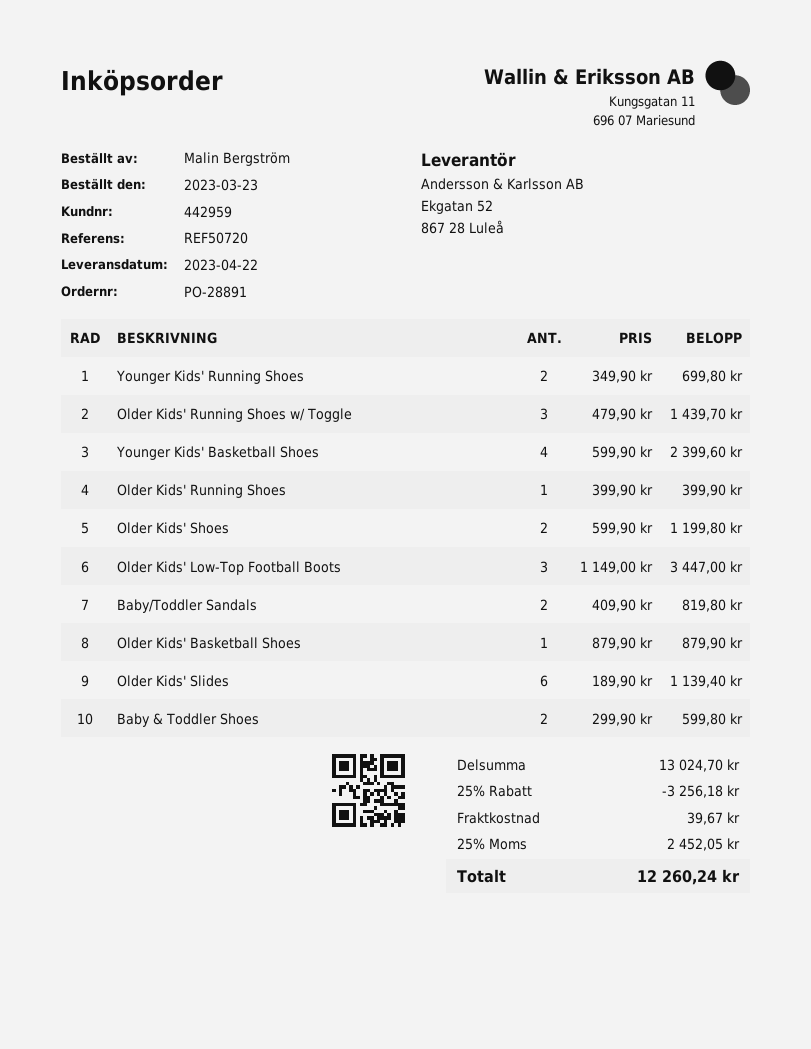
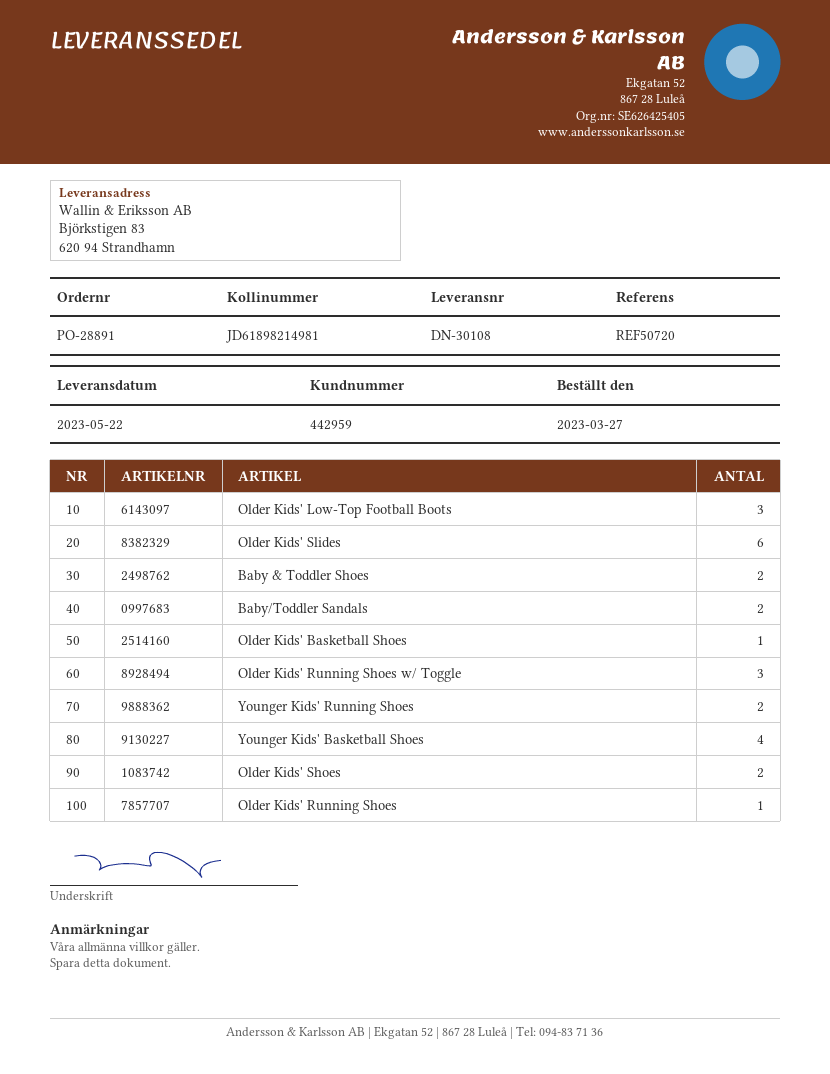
order date: 2023-03-23 -> 2023-03-27
delivery date: 2023-04-22 -> 2023-05-22

